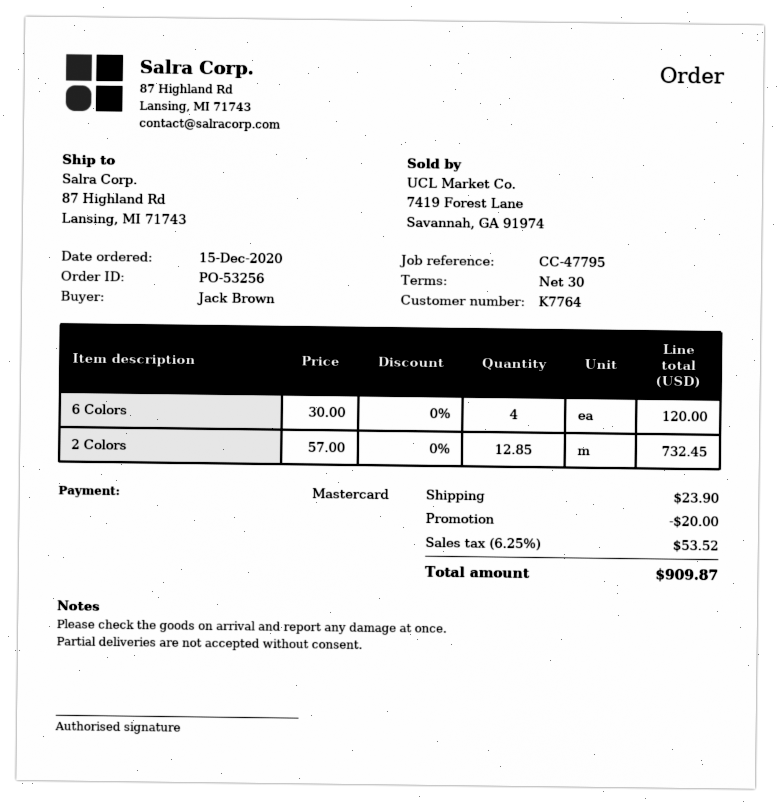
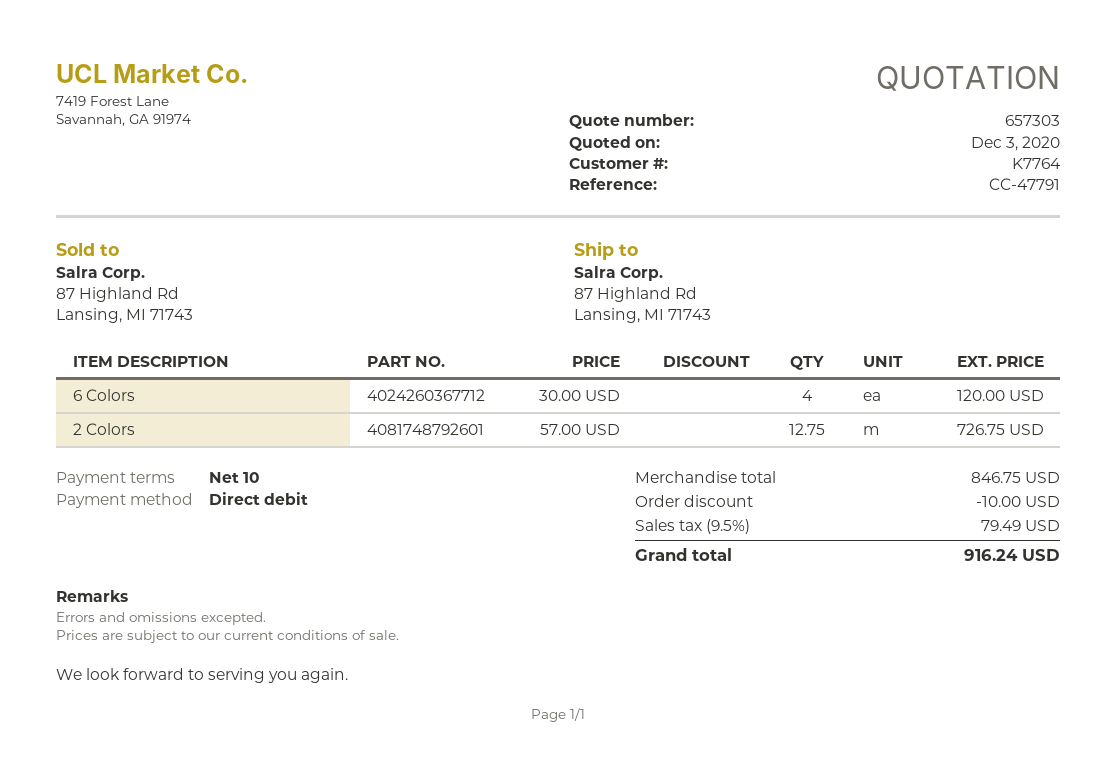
payment terms: 30 days -> 10 days
reference: CC-47795 -> CC-47791
payment method: Mastercard -> direct debit
2 Colors: 12.85 x 57.00 = 732.45 -> 12.75 x 57.00 = 726.75
discount: 20.00 -> 10.00
shipping: 23.90 -> none
tax: 6.25% = 53.52 -> 9.5% = 79.49
total: 909.87 -> 916.24

